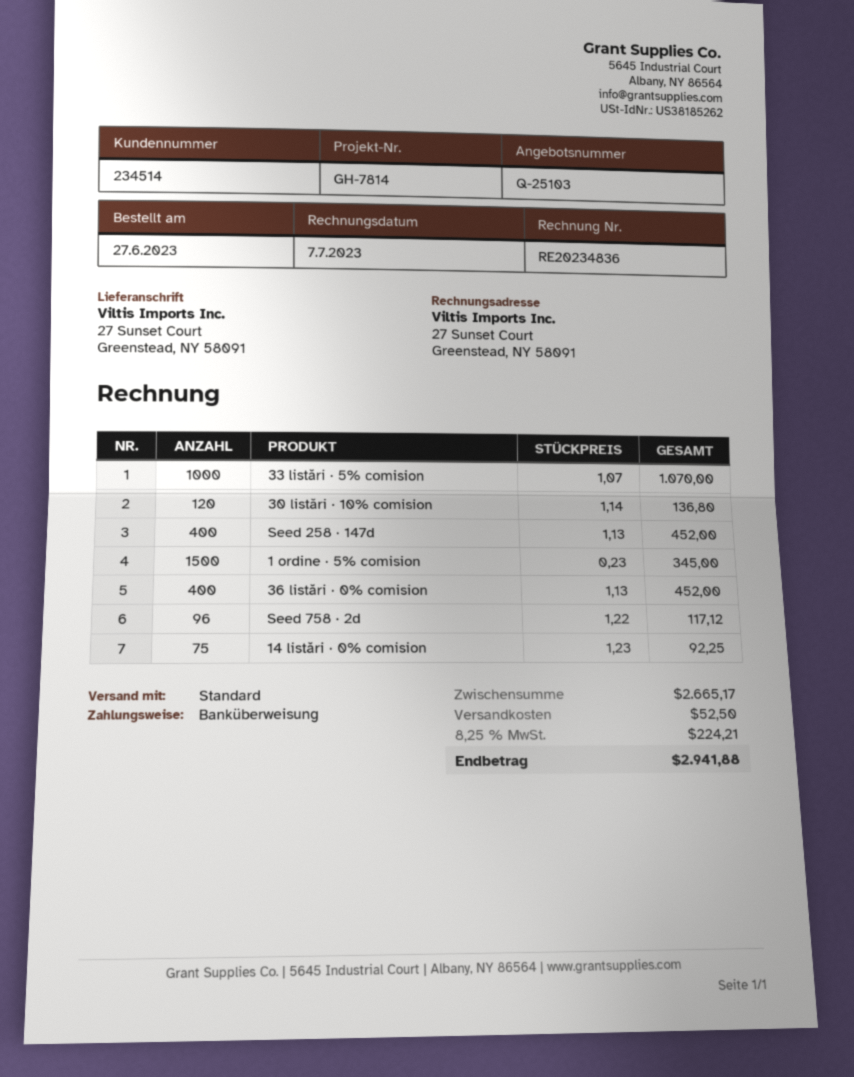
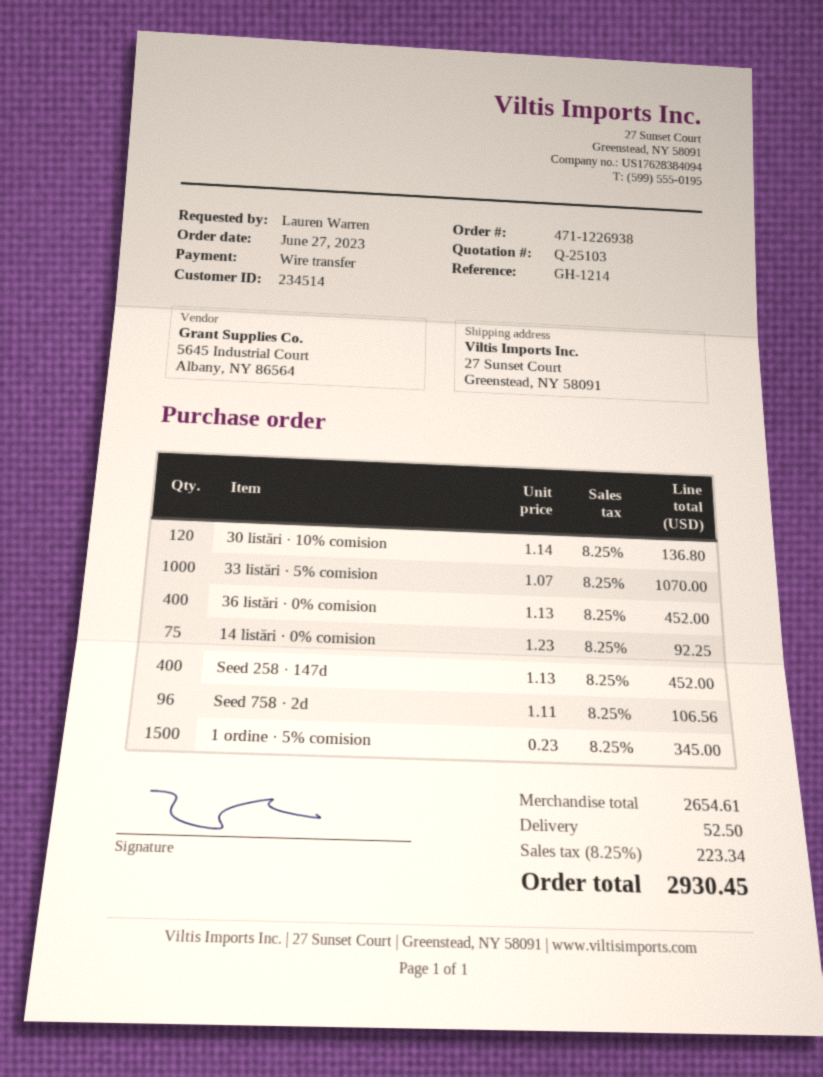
reference: GH-7814 -> GH-1214
Seed 758 · 2d: 96 x 1.22 = 117.12 -> 96 x 1.11 = 106.56
subtotal: 2665.17 -> 2654.61
tax: 8.25% = 224.21 -> 8.25% = 223.34
total: 2941.88 -> 2930.45

